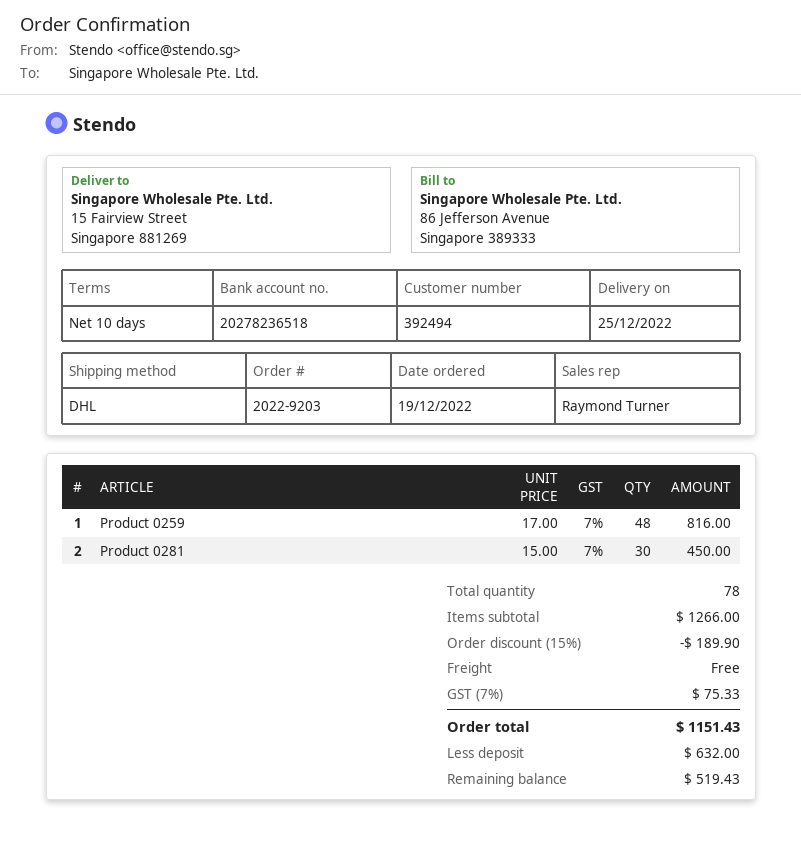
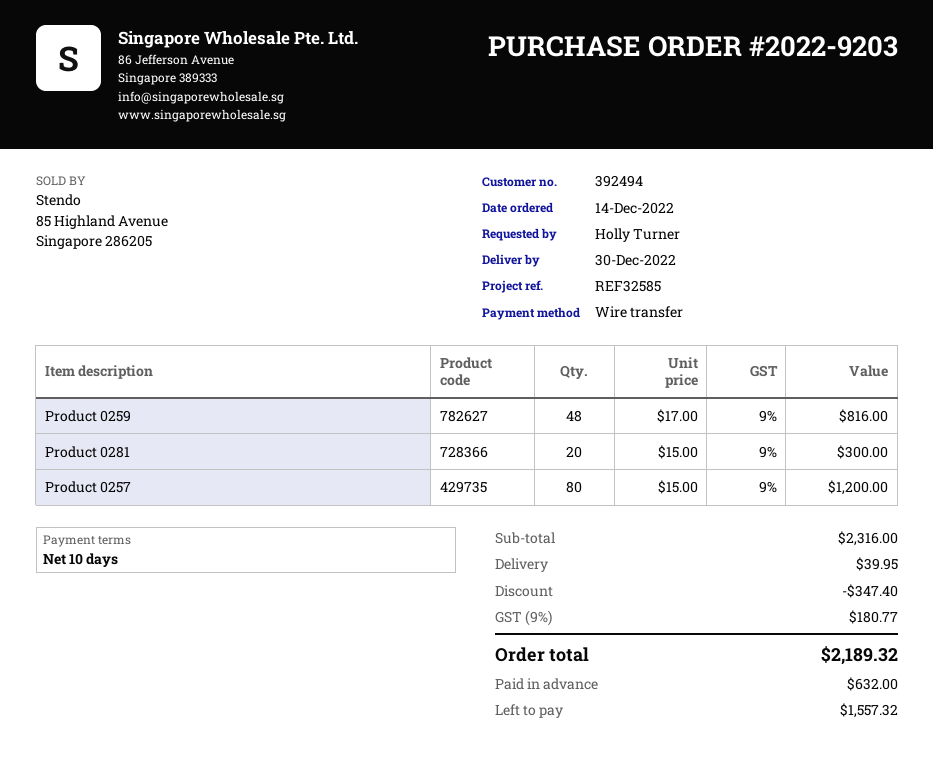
order date: 2022-12-19 -> 2022-12-14
delivery date: 2022-12-25 -> 2022-12-30
Product 0281: 30 x 15.00 = 450.00 -> 20 x 15.00 = 300.00
Product 0257: none -> 80 x 15.00 = 1200.00
subtotal: 1266.00 -> 2316.00
discount: 189.90 -> 347.40
shipping: 0.00 -> 39.95
tax: 7% = 75.33 -> 9% = 180.77
total: 1151.43 -> 2189.32
balance: 519.43 -> 1557.32

